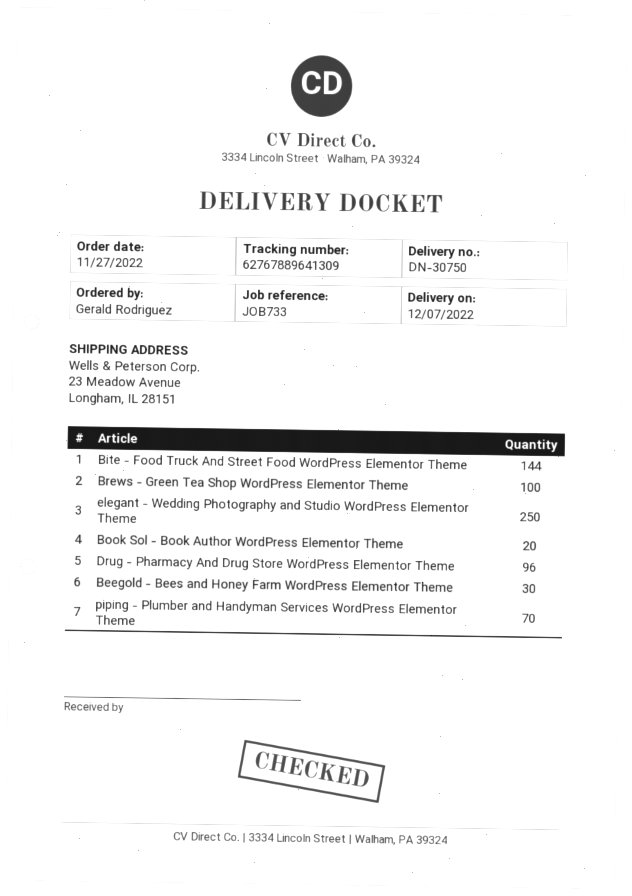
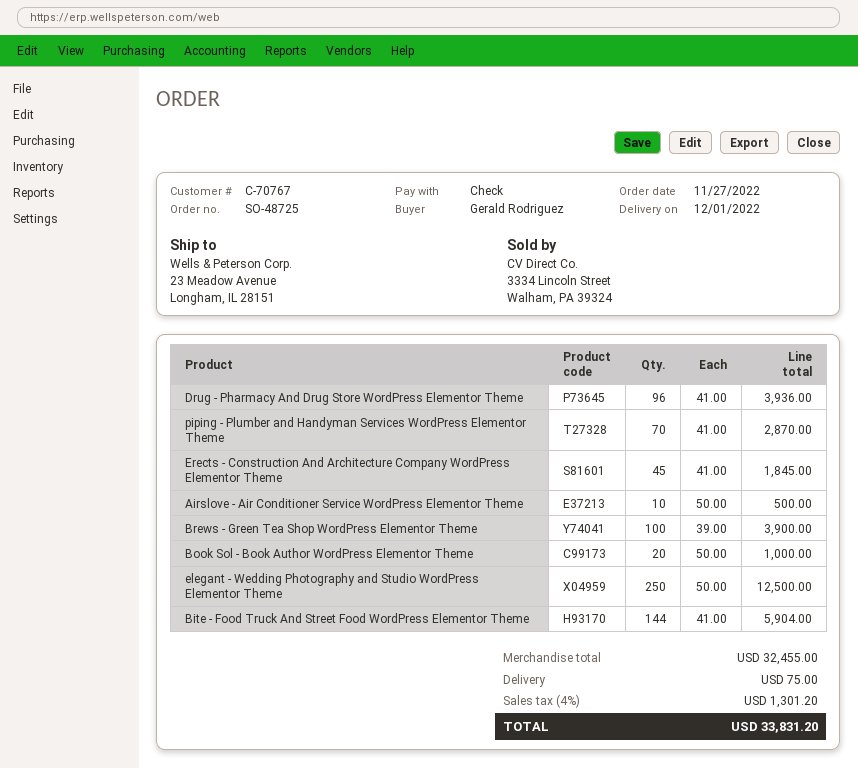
delivery date: 2022-12-07 -> 2022-12-01
Beegold - Bees and Honey Farm WordPress Elementor Theme: 30 -> none
Erects - Construction And Architecture Company WordPress Elementor Theme: none -> 45
Airslove - Air Conditioner Service WordPress Elementor Theme: none -> 10

